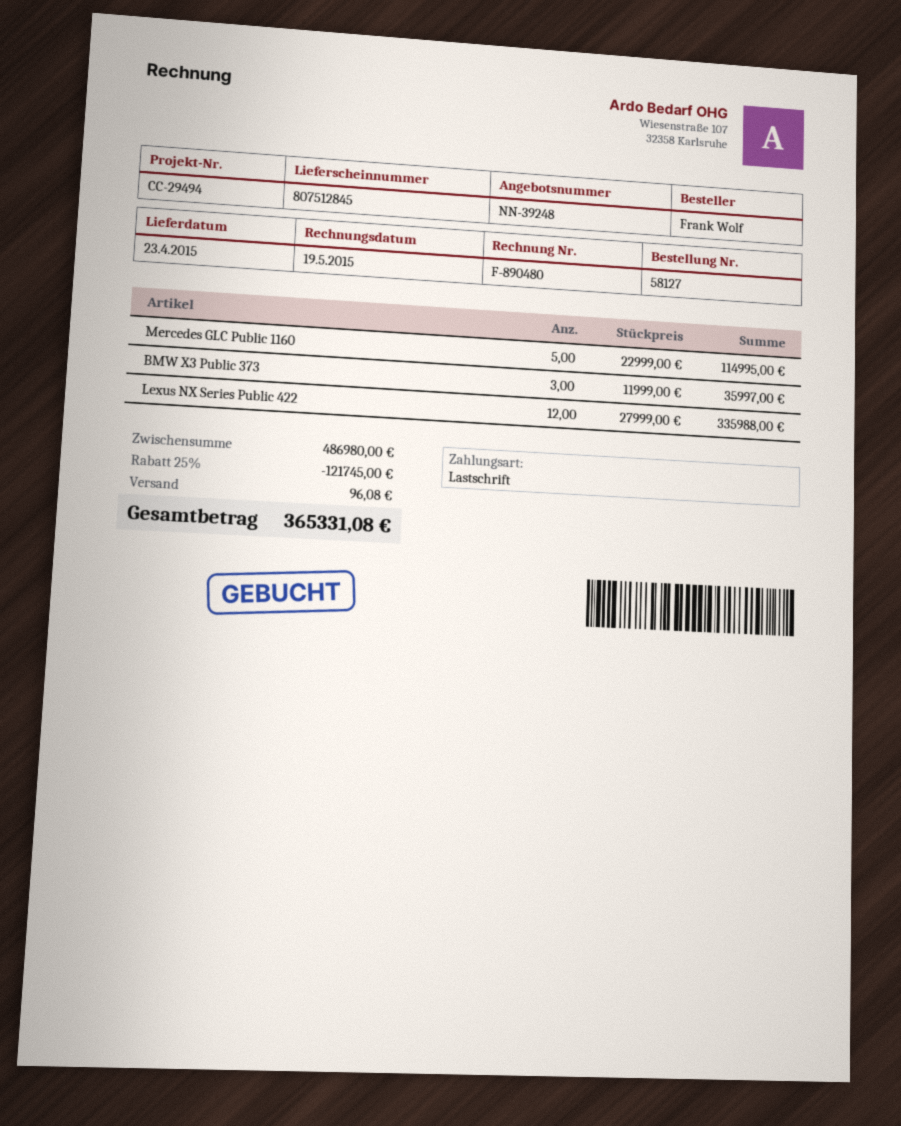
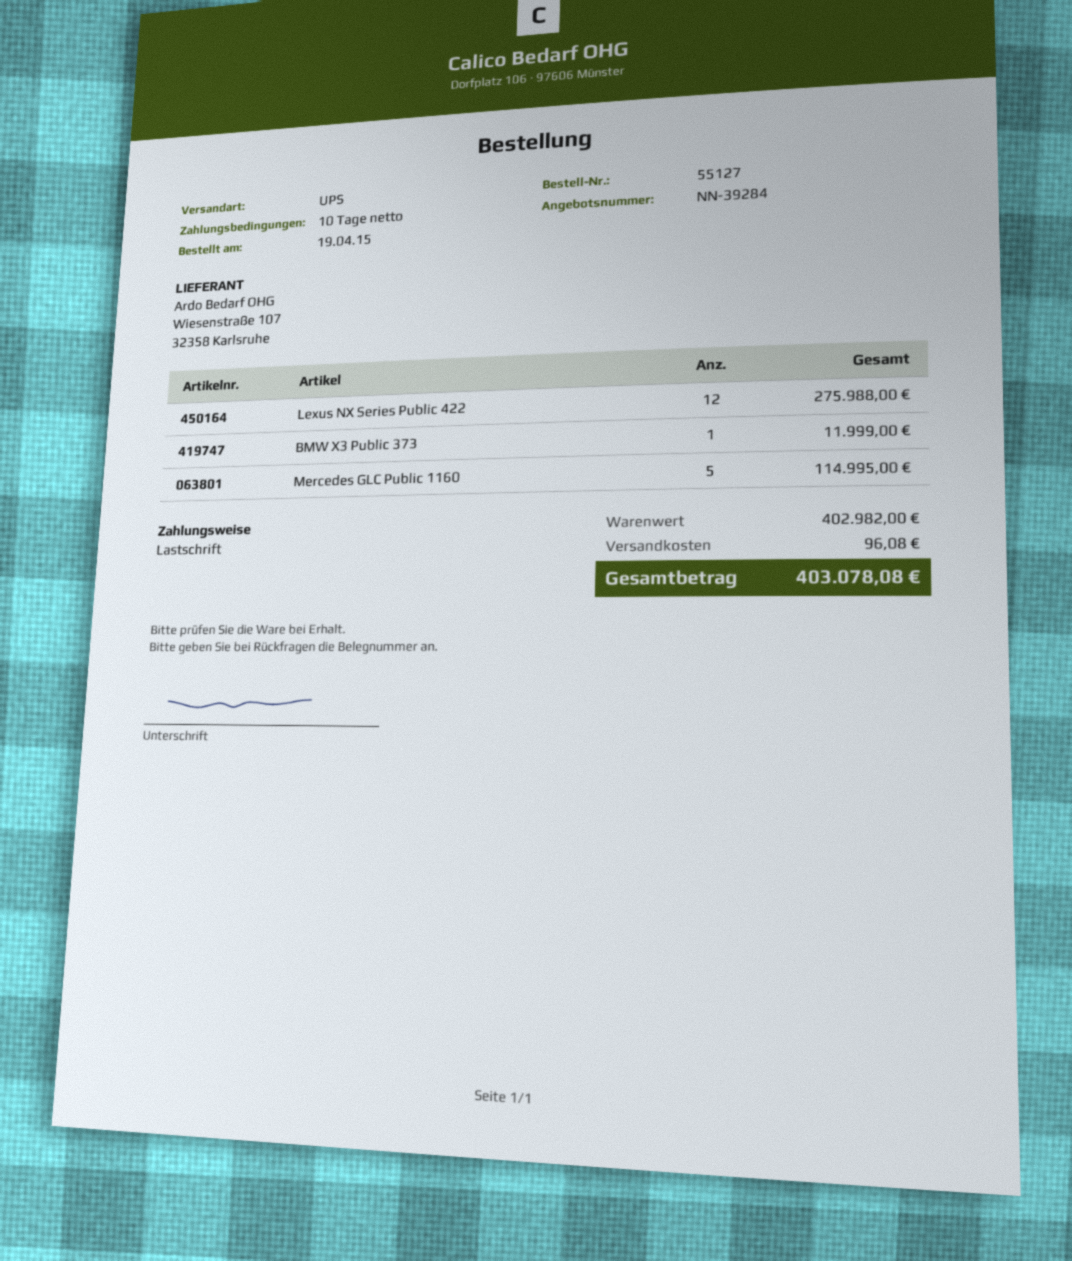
quote number: NN-39248 -> NN-39284
order number: 58127 -> 55127
BMW X3 Public 373: 3 for 35997.00 -> 1 for 11999.00
Lexus NX Series Public 422: 12 for 335988.00 -> 12 for 275988.00
subtotal: 486980.00 -> 402982.00
discount: 25% = 121745.00 -> none
total: 365331.08 -> 403078.08

